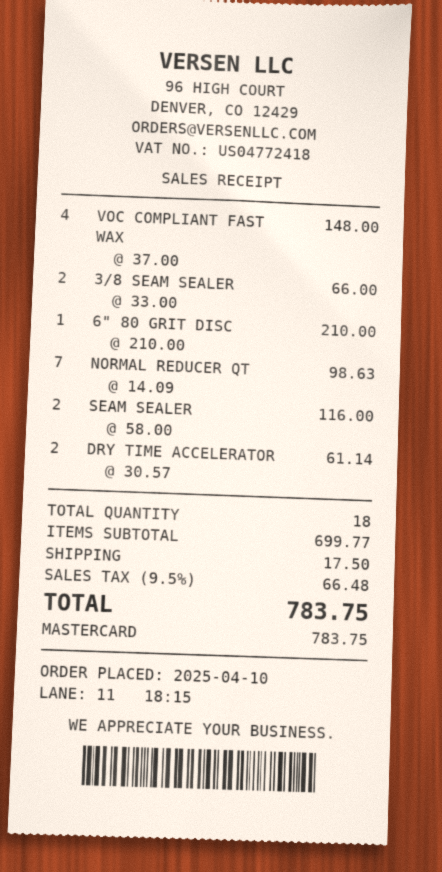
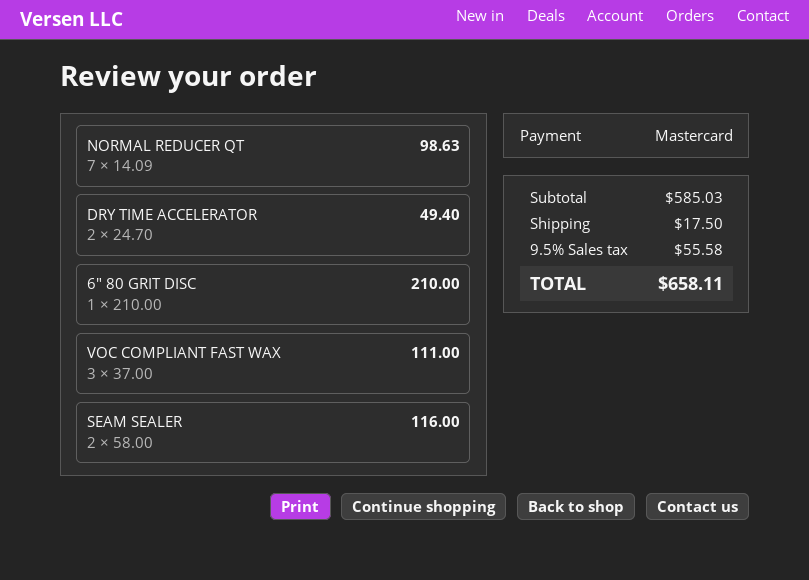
VOC COMPLIANT FAST WAX: 4 x 37.00 = 148.00 -> 3 x 37.00 = 111.00
3/8 SEAM SEALER: 2 x 33.00 = 66.00 -> none
DRY TIME ACCELERATOR: 2 x 30.57 = 61.14 -> 2 x 24.70 = 49.40
subtotal: 699.77 -> 585.03
tax: 9.5% = 66.48 -> 9.5% = 55.58
total: 783.75 -> 658.11

